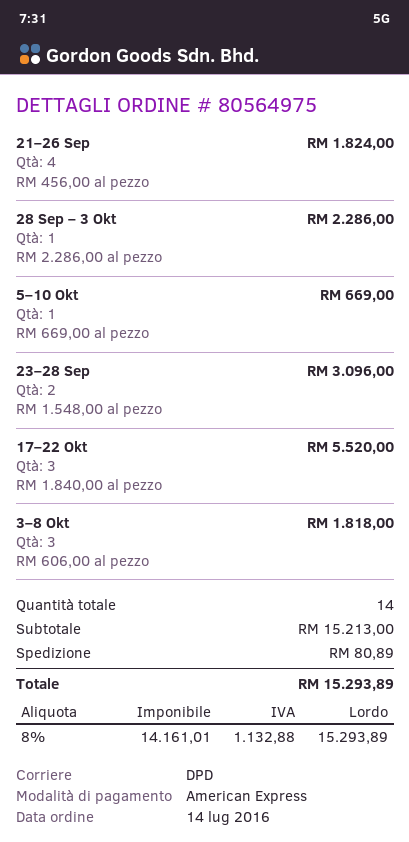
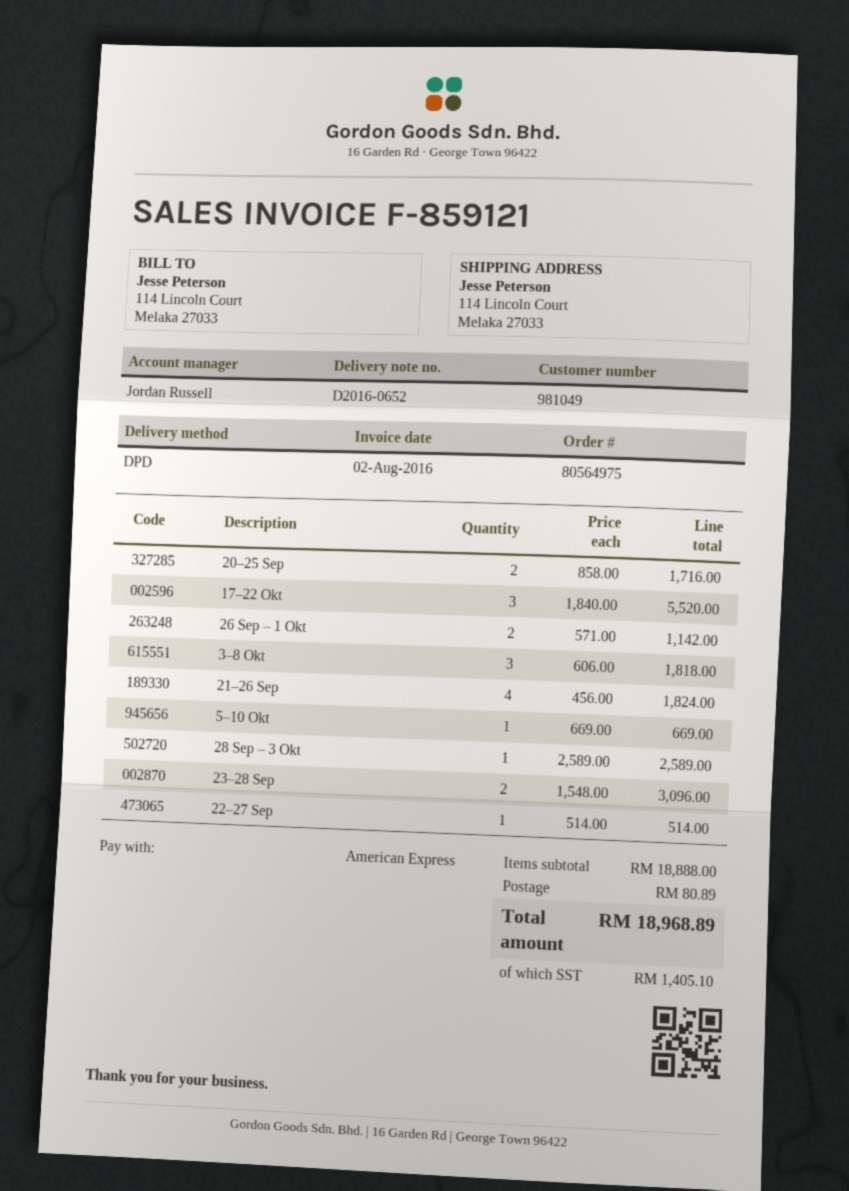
28 Sep – 3 Okt: 1 x 2286.00 = 2286.00 -> 1 x 2589.00 = 2589.00
20–25 Sep: none -> 2 x 858.00 = 1716.00
26 Sep – 1 Okt: none -> 2 x 571.00 = 1142.00
22–27 Sep: none -> 1 x 514.00 = 514.00
subtotal: 15213.00 -> 18888.00
tax: 1132.88 -> 1405.10
total: 15293.89 -> 18968.89

